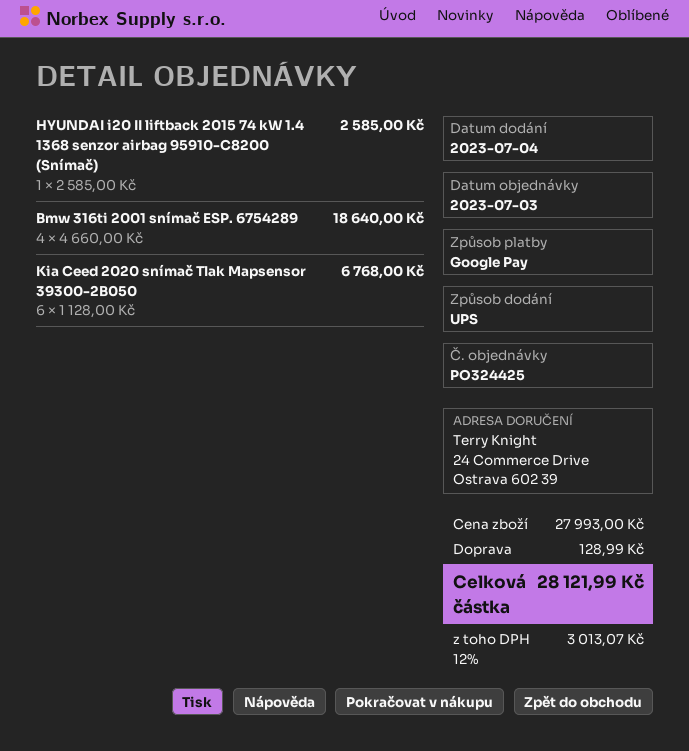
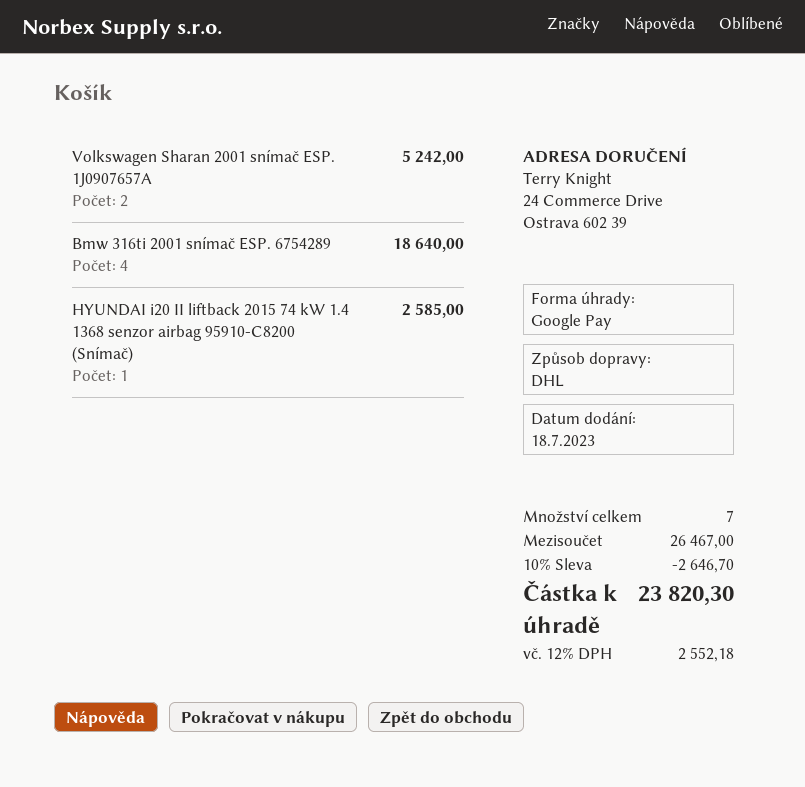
delivery date: 2023-07-04 -> 2023-07-18
shipping method: UPS -> DHL
Kia Ceed 2020 snímač Tlak Mapsensor 39300-2B050: 6 for 6768.00 -> none
Volkswagen Sharan 2001 snímač ESP. 1J0907657A: none -> 2 for 5242.00
subtotal: 27993.00 -> 26467.00
discount: none -> 10% = 2646.70
shipping: 128.99 -> none
tax: 12% = 3013.07 -> 12% = 2552.18
total: 28121.99 -> 23820.30

